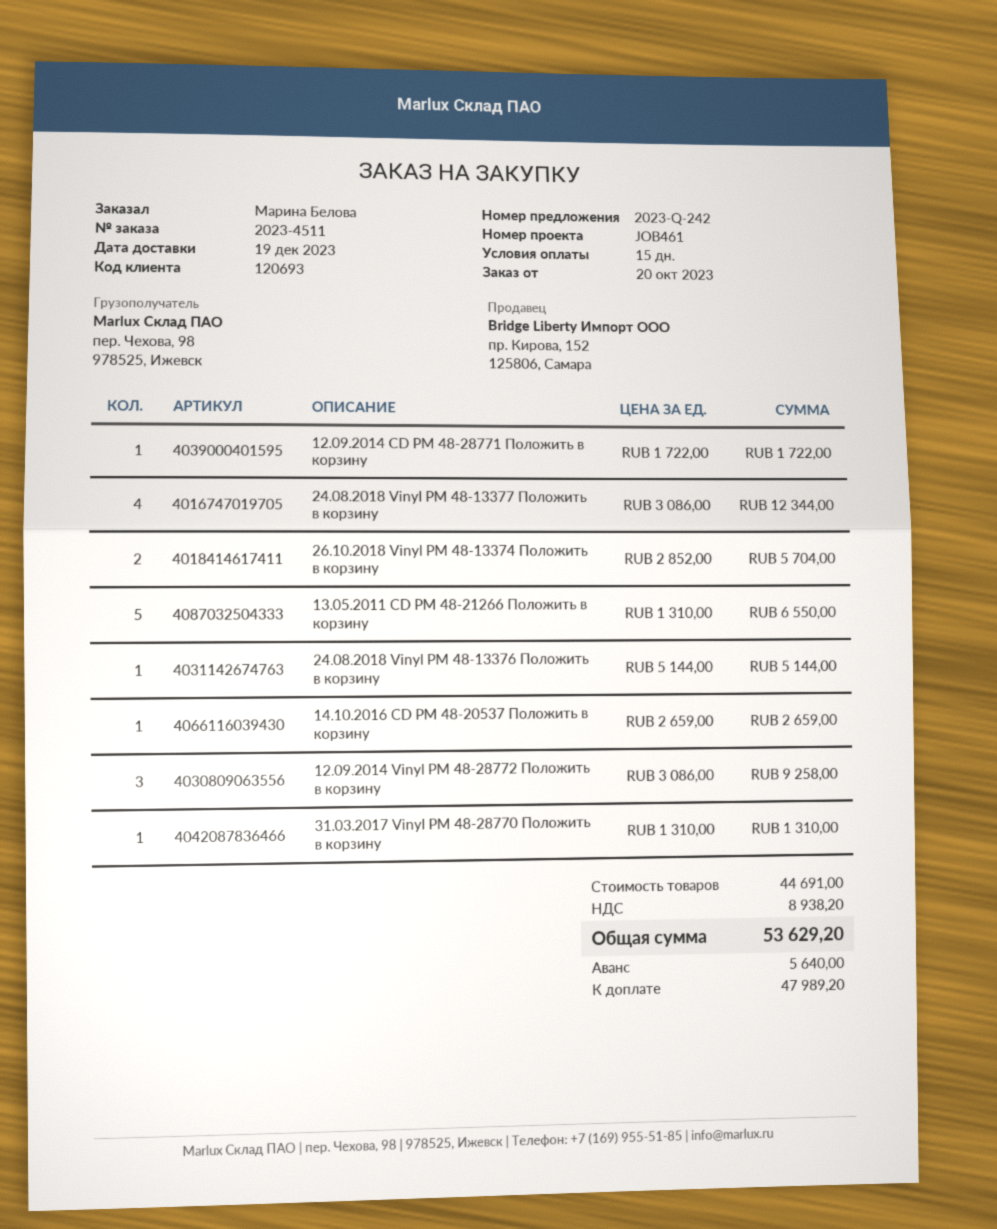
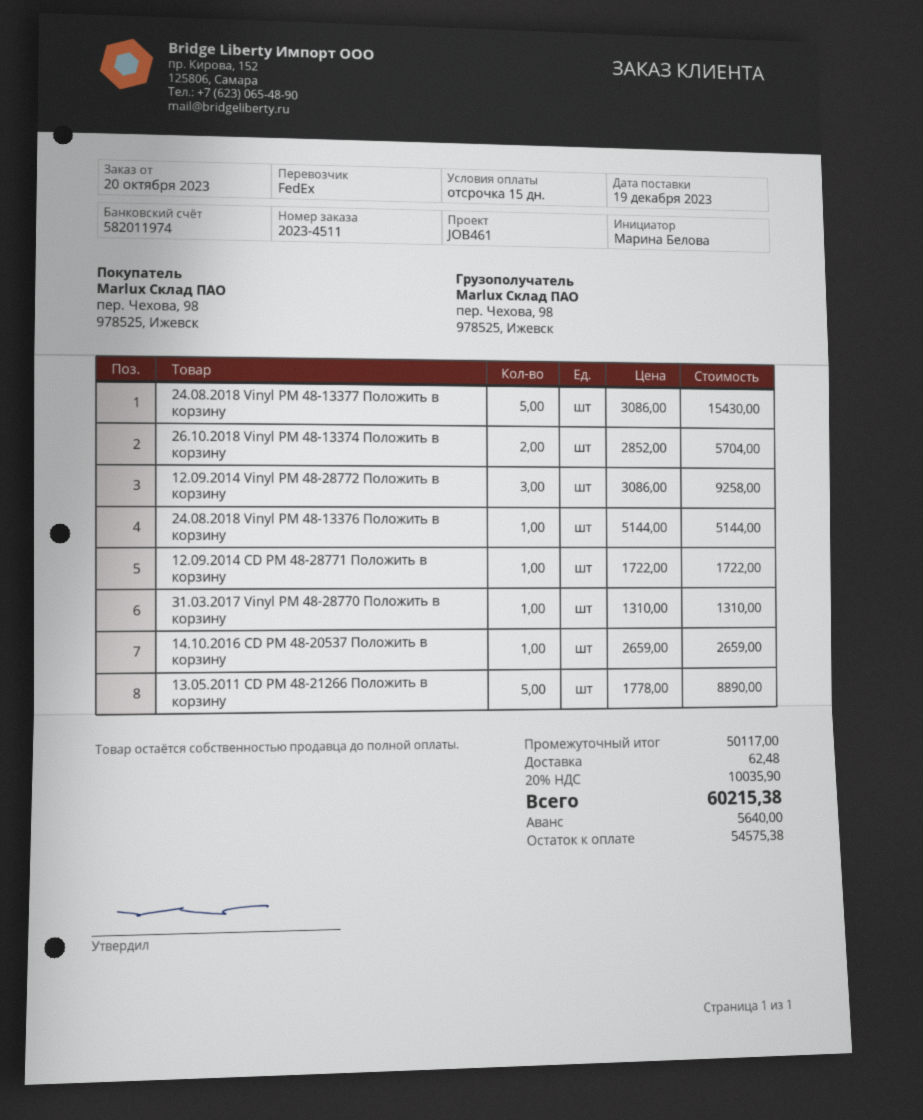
24.08.2018 Vinyl PM 48-13377 Положить в корзину: 4 x 3086.00 = 12344.00 -> 5 x 3086.00 = 15430.00
13.05.2011 CD PM 48-21266 Положить в корзину: 5 x 1310.00 = 6550.00 -> 5 x 1778.00 = 8890.00
subtotal: 44691.00 -> 50117.00
shipping: none -> 62.48
tax: 8938.20 -> 10035.90
total: 53629.20 -> 60215.38
balance: 47989.20 -> 54575.38

